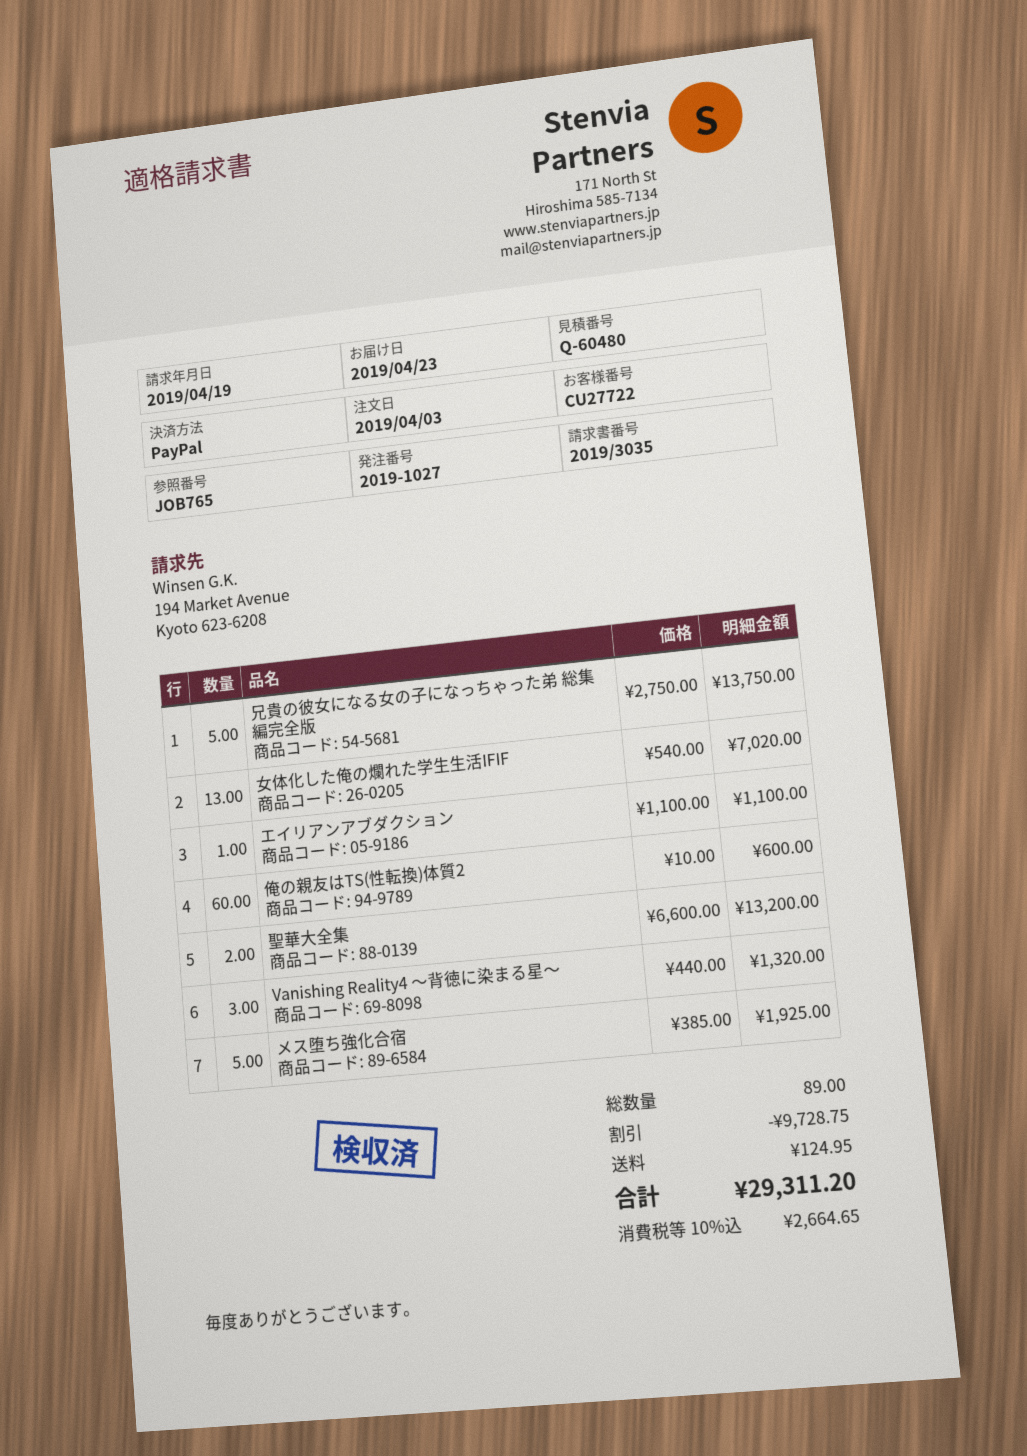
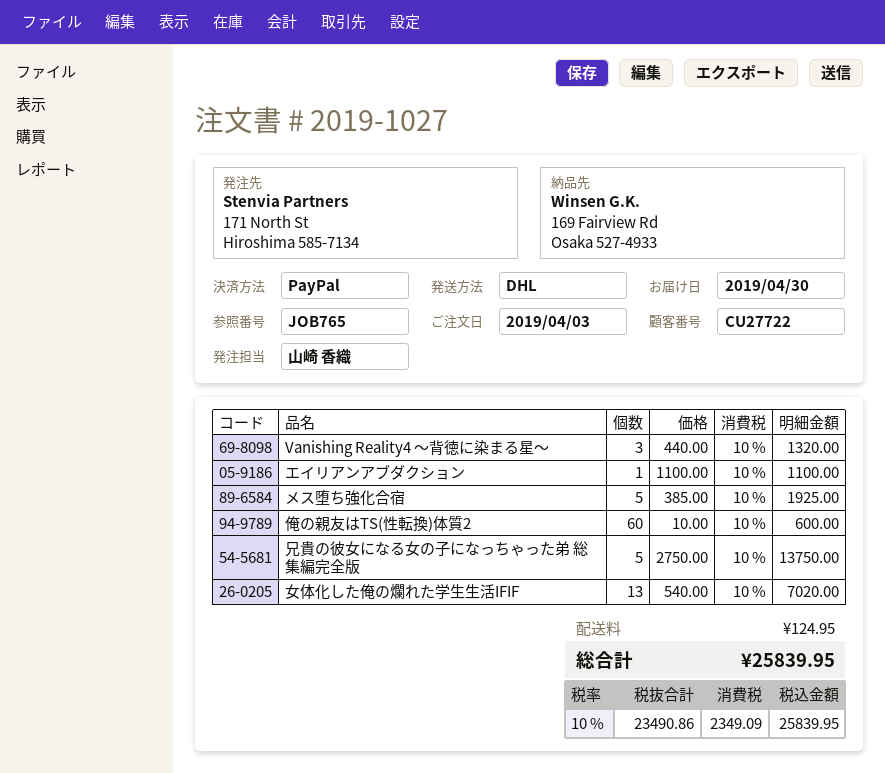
delivery date: 2019-04-23 -> 2019-04-30
聖華大全集: 2 x 6600.00 = 13200.00 -> none
discount: 9728.75 -> none
tax: 10% = 2664.65 -> 10% = 2349.09
total: 29311.20 -> 25839.95

